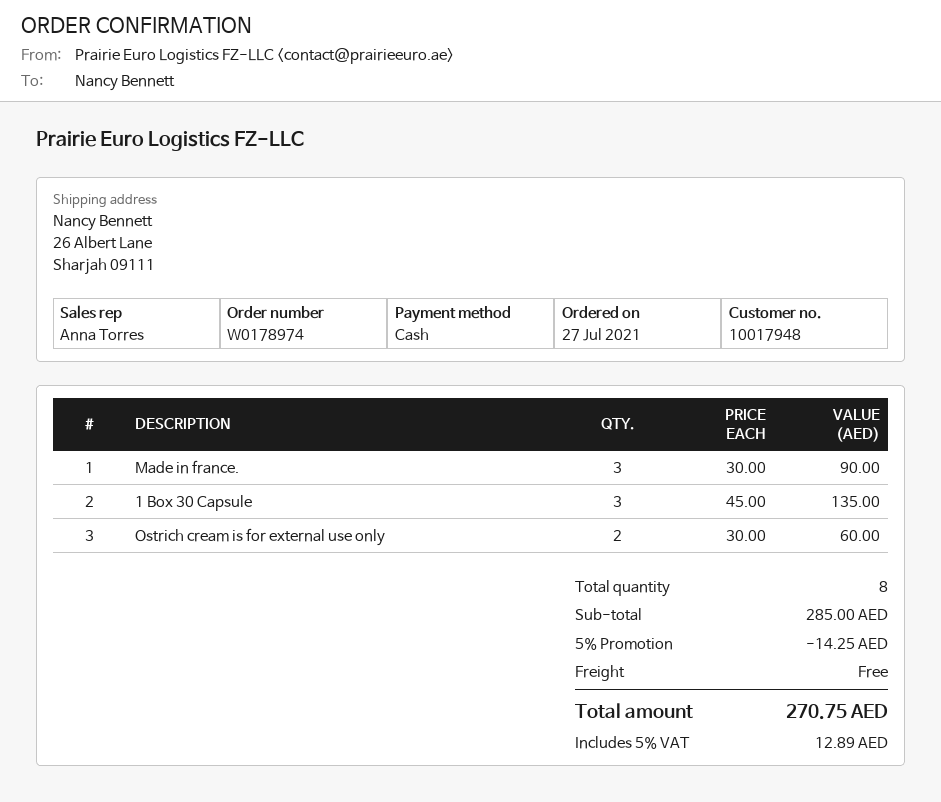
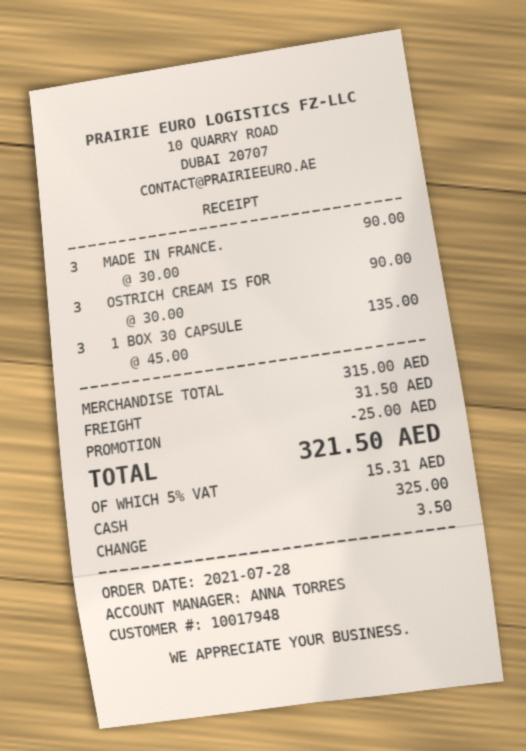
order date: 2021-07-27 -> 2021-07-28
Ostrich cream is for external use only: 2 x 30.00 = 60.00 -> 3 x 30.00 = 90.00
subtotal: 285.00 -> 315.00
discount: 14.25 -> 25.00
shipping: 0.00 -> 31.50
tax: 5% = 12.89 -> 5% = 15.31
total: 270.75 -> 321.50

